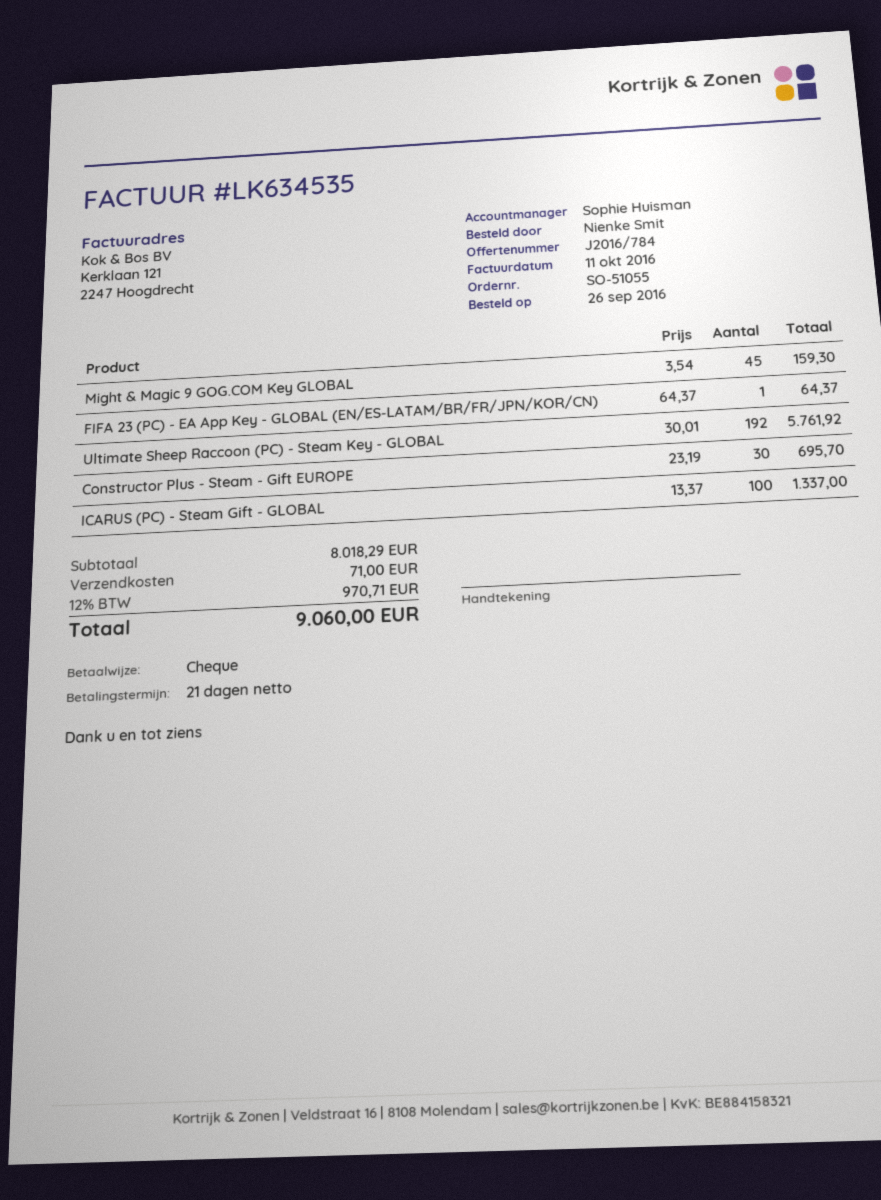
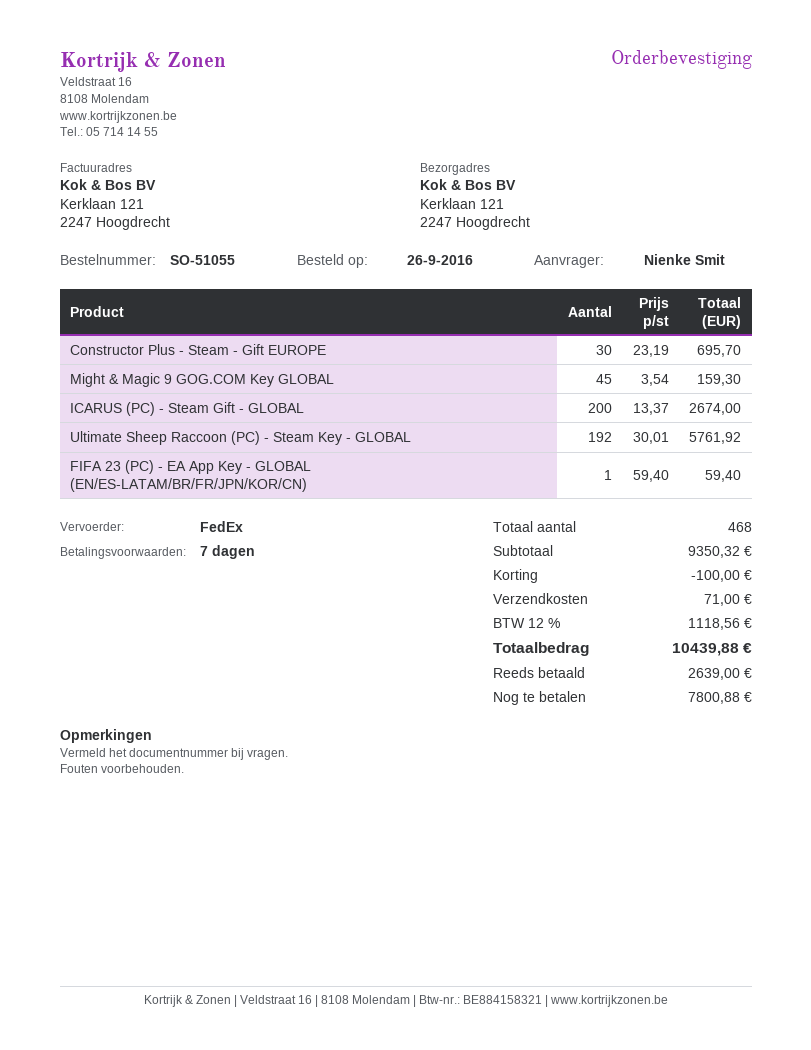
payment terms: 21 days -> 7 days
FIFA 23 (PC) - EA App Key - GLOBAL (EN/ES-LATAM/BR/FR/JPN/KOR/CN): 1 x 64.37 = 64.37 -> 1 x 59.40 = 59.40
ICARUS (PC) - Steam Gift - GLOBAL: 100 x 13.37 = 1337.00 -> 200 x 13.37 = 2674.00
subtotal: 8018.29 -> 9350.32
discount: none -> 100.00
tax: 12% = 970.71 -> 12% = 1118.56
total: 9060.00 -> 10439.88

